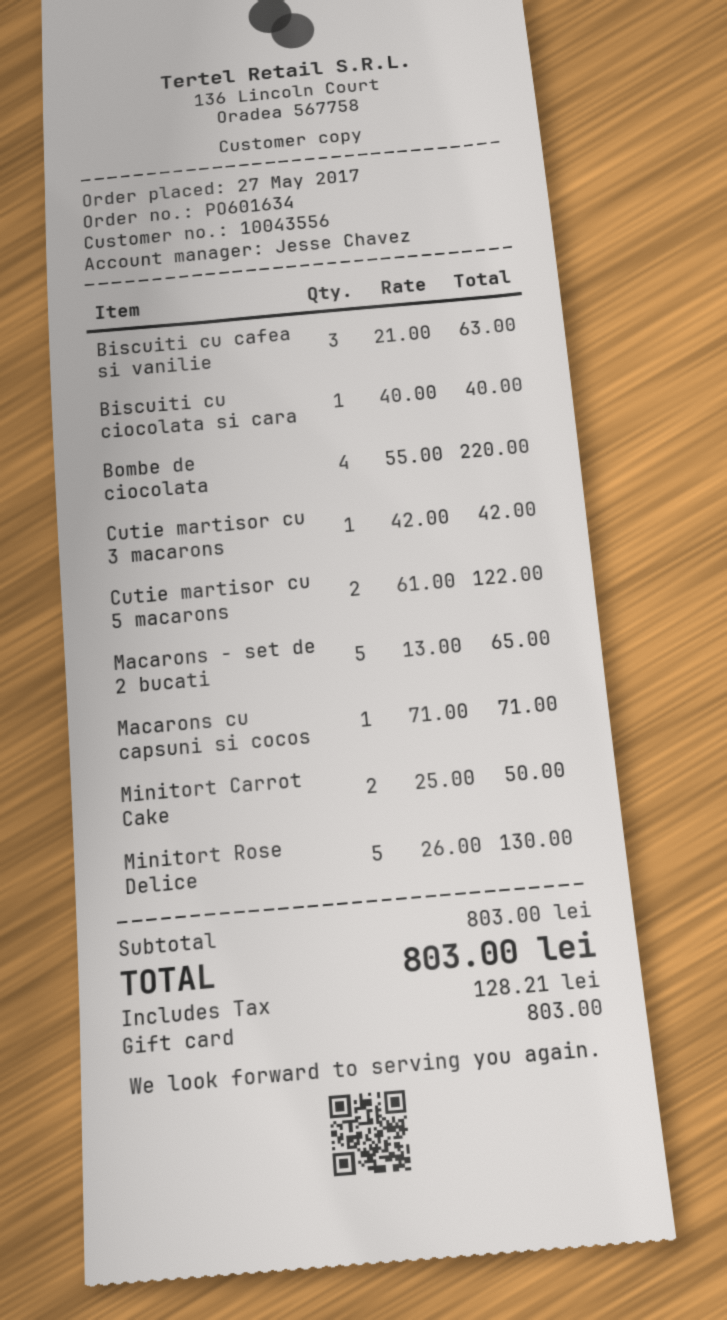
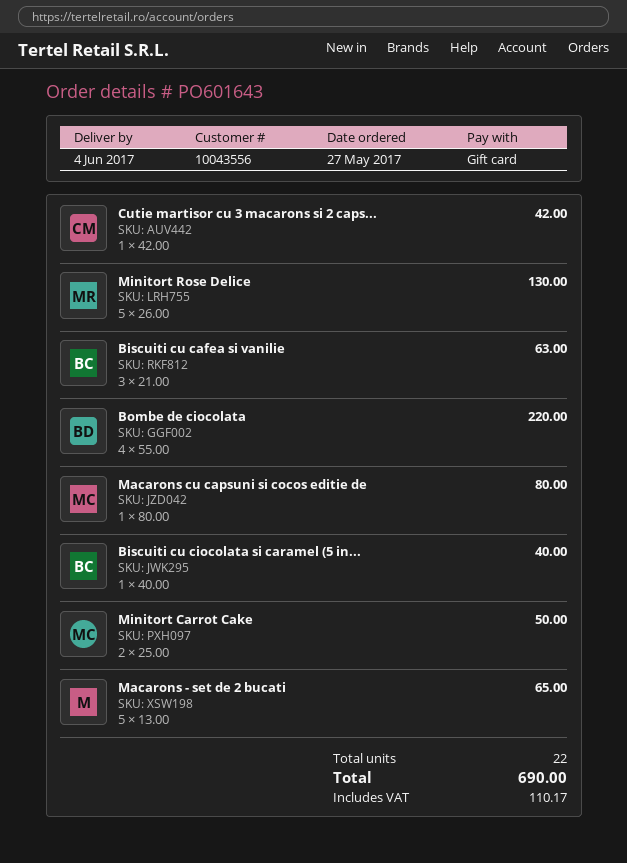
order number: PO601634 -> PO601643
Cutie martisor cu 5 macarons: 2 x 61.00 = 122.00 -> none
Macarons cu capsuni si cocos: 1 x 71.00 = 71.00 -> 1 x 80.00 = 80.00
tax: 128.21 -> 110.17
total: 803.00 -> 690.00

